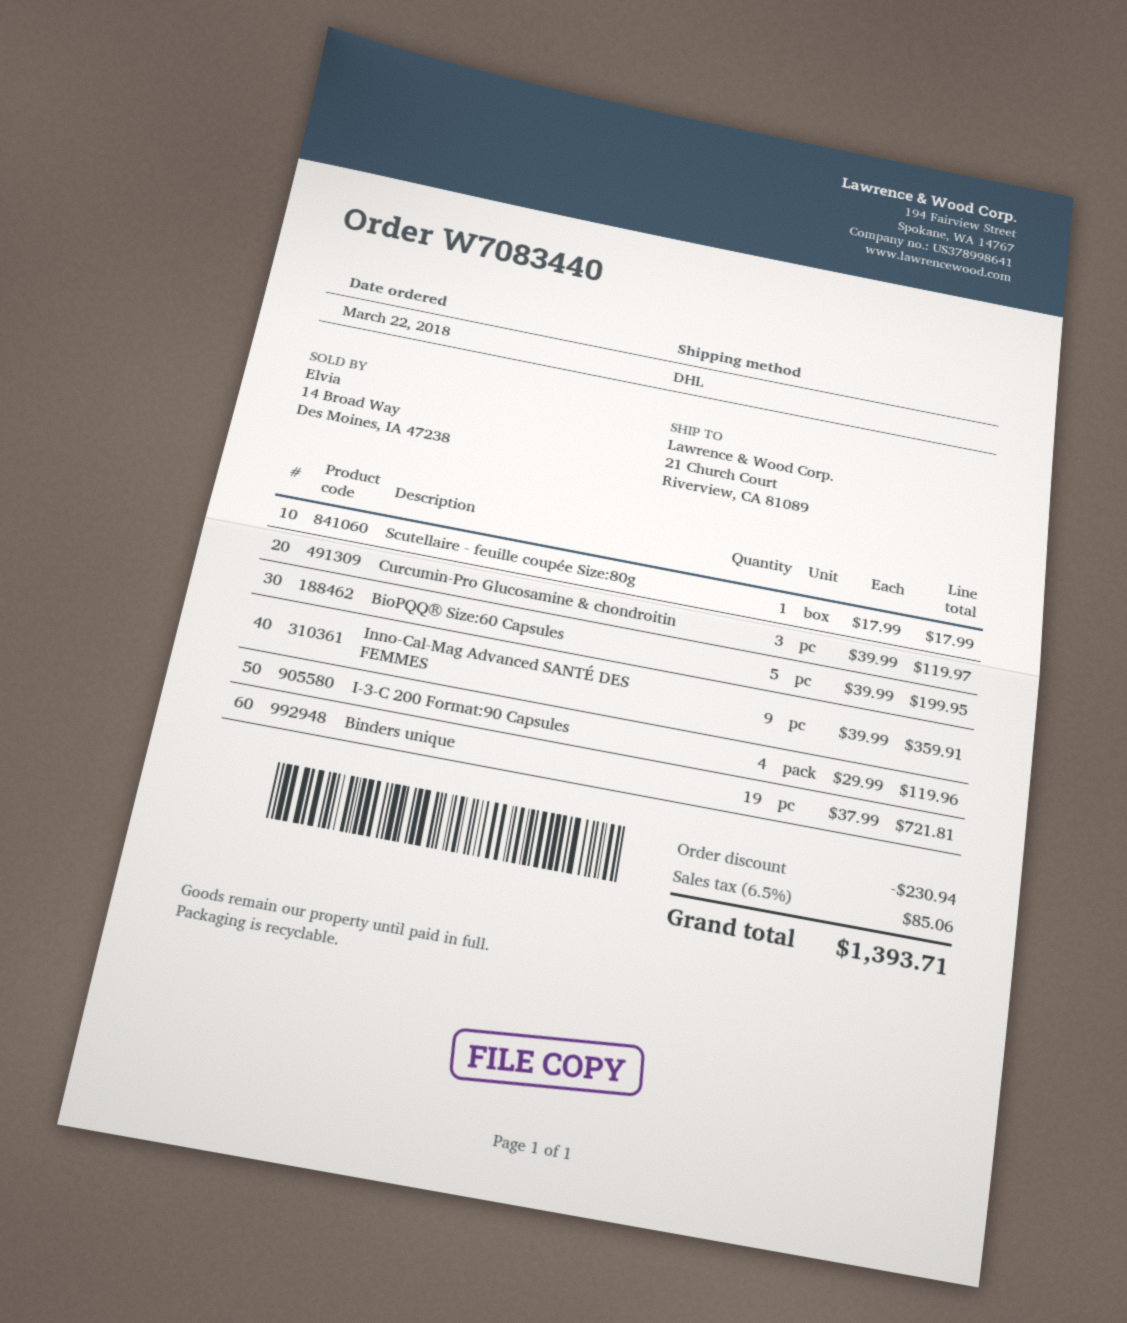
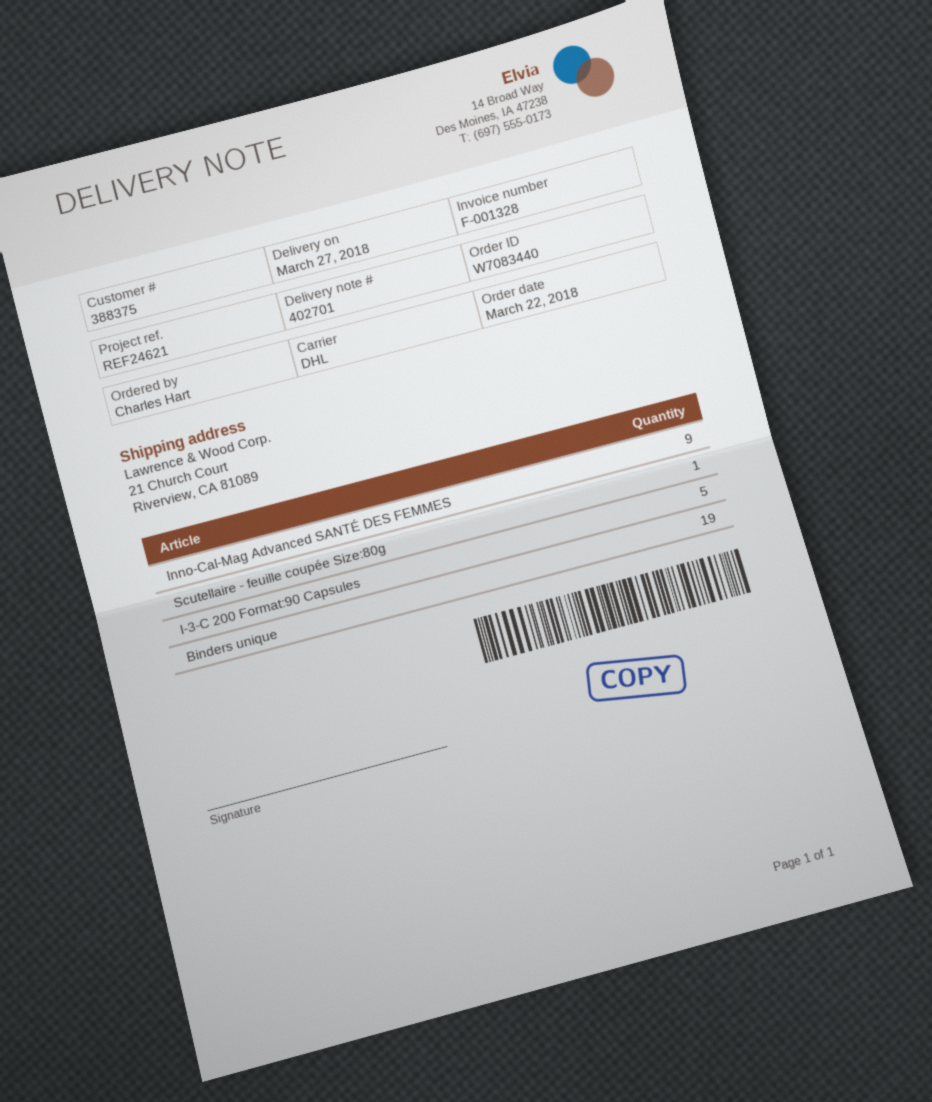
Curcumin-Pro Glucosamine & chondroitin: 3 -> none
BioPQQ® Size:60 Capsules: 5 -> none
I-3-C 200 Format:90 Capsules: 4 -> 5

